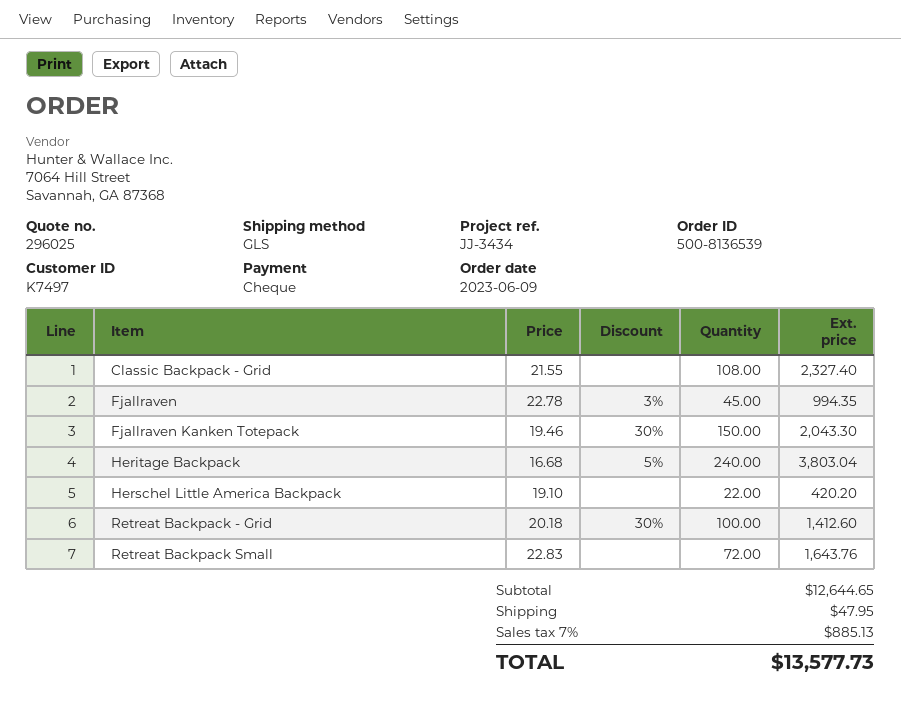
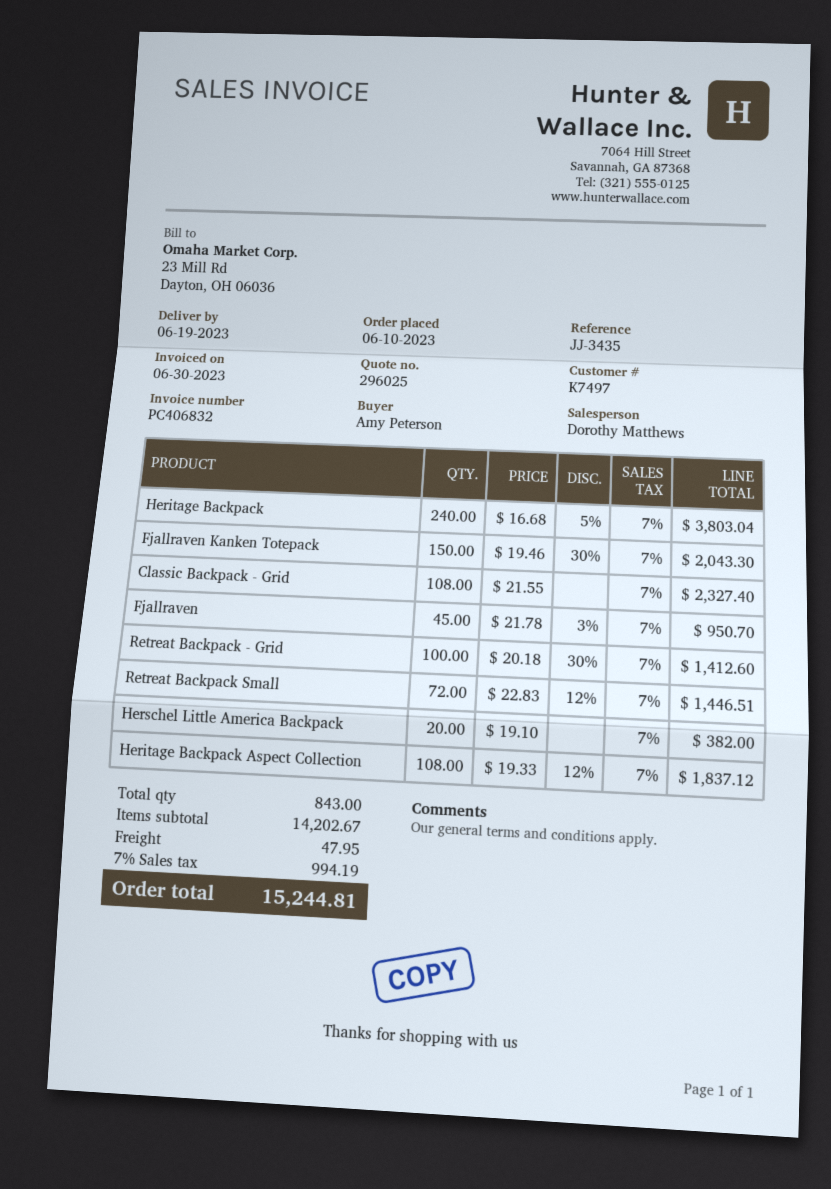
order date: 2023-06-09 -> 2023-06-10
reference: JJ-3434 -> JJ-3435
Fjallraven: 45 x 22.78 - 3% = 994.35 -> 45 x 21.78 - 3% = 950.70
Herschel Little America Backpack: 22 x 19.10 = 420.20 -> 20 x 19.10 = 382.00
Retreat Backpack Small: 72 x 22.83 = 1643.76 -> 72 x 22.83 - 12% = 1446.51
Heritage Backpack Aspect Collection: none -> 108 x 19.33 - 12% = 1837.12
subtotal: 12644.65 -> 14202.67
tax: 7% = 885.13 -> 7% = 994.19
total: 13577.73 -> 15244.81

